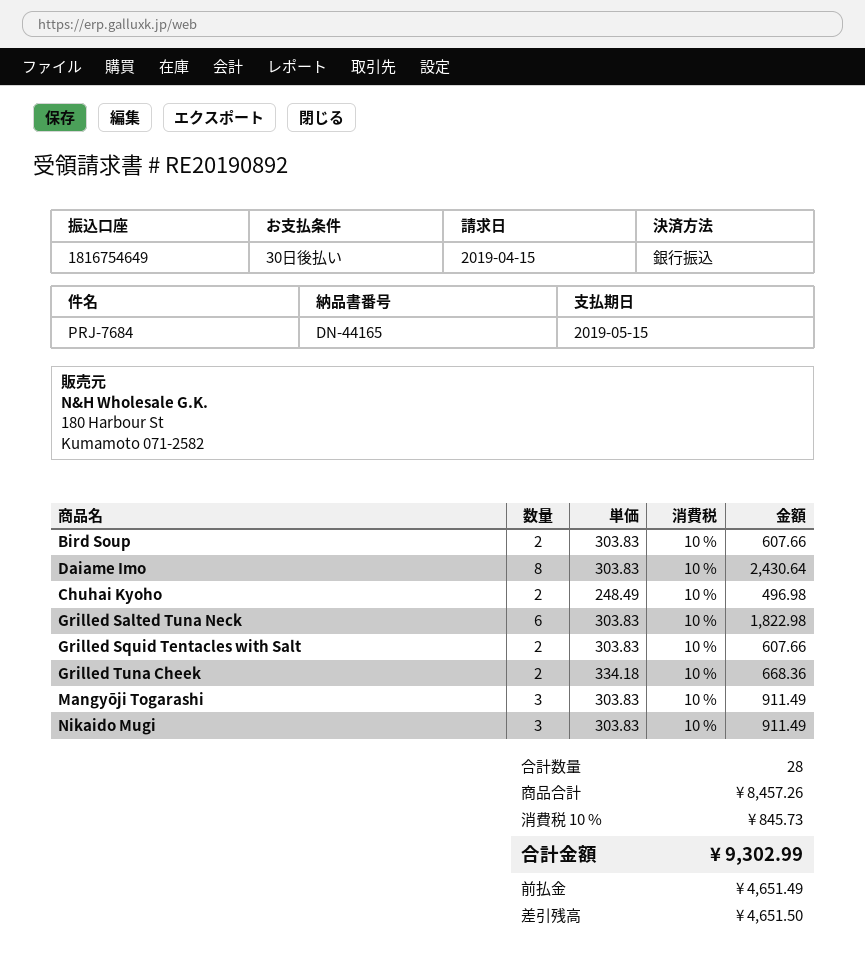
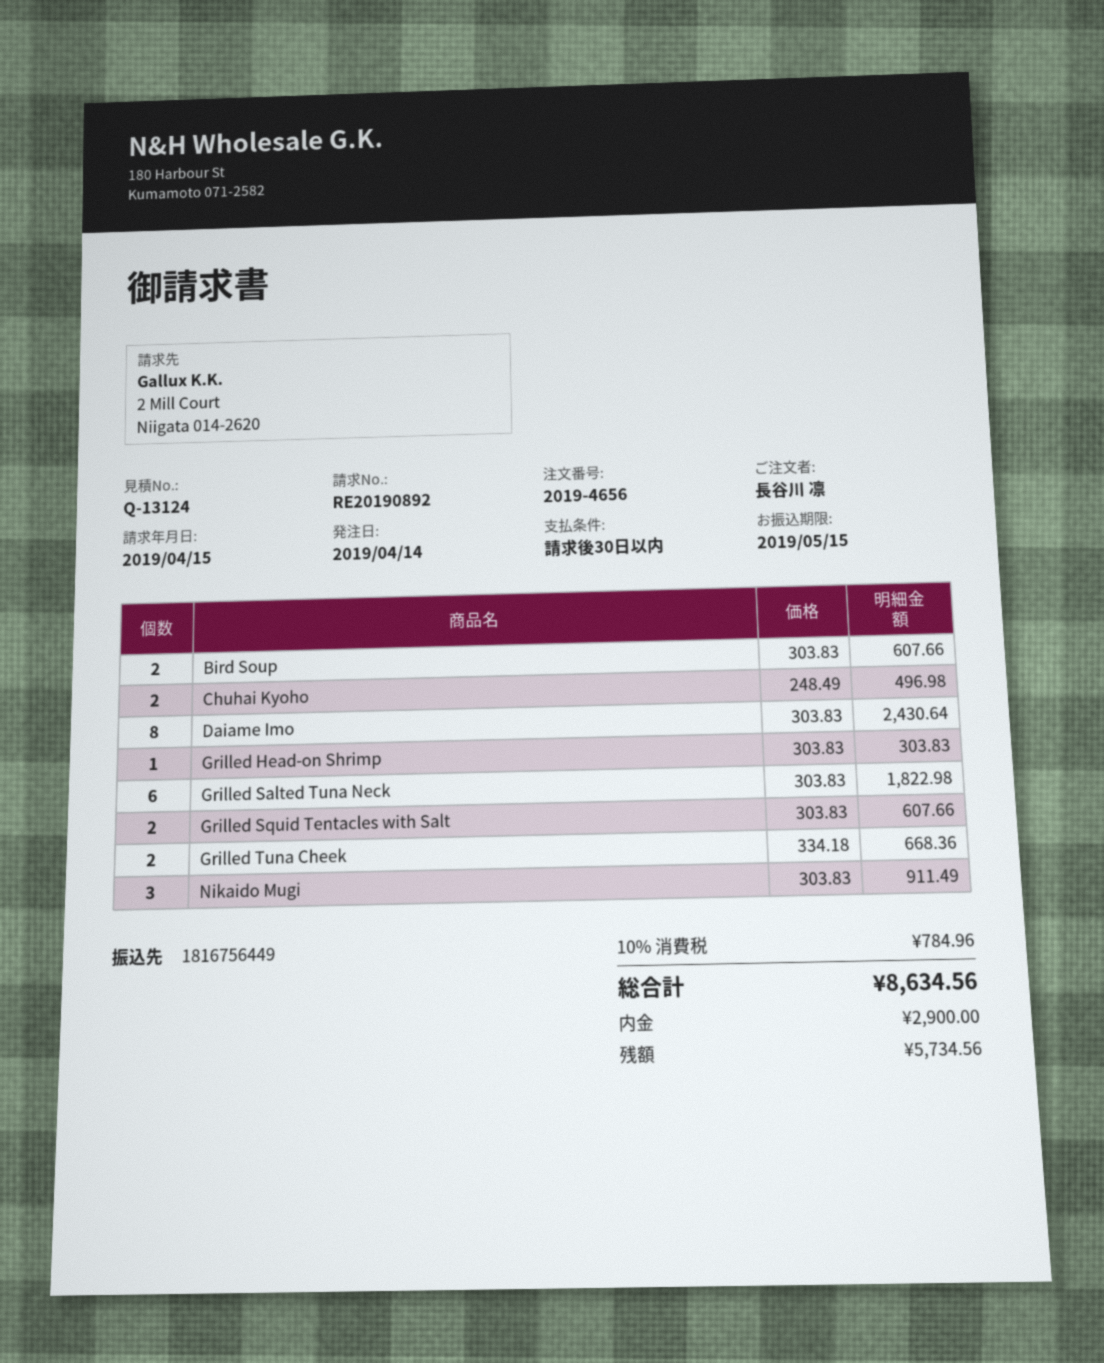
bank account: 1816754649 -> 1816756449
Mangyōji Togarashi: 3 x 303.83 = 911.49 -> none
Grilled Head-on Shrimp: none -> 1 x 303.83 = 303.83
tax: 10% = 845.73 -> 10% = 784.96
total: 9302.99 -> 8634.56
deposit: 4651.49 -> 2900.00
balance: 4651.50 -> 5734.56

